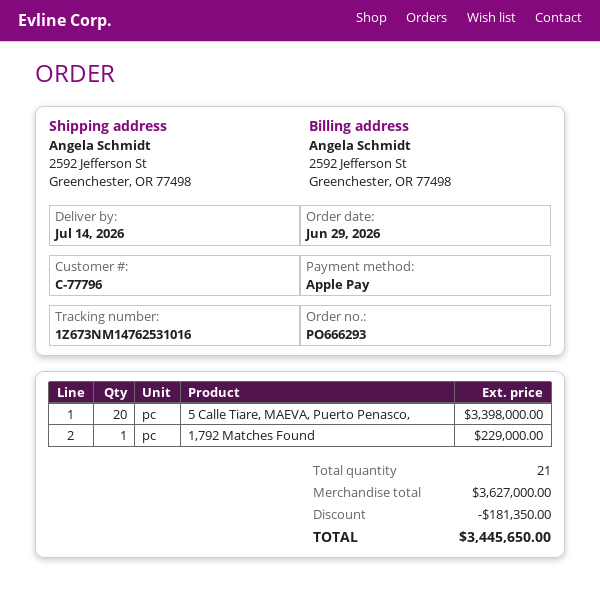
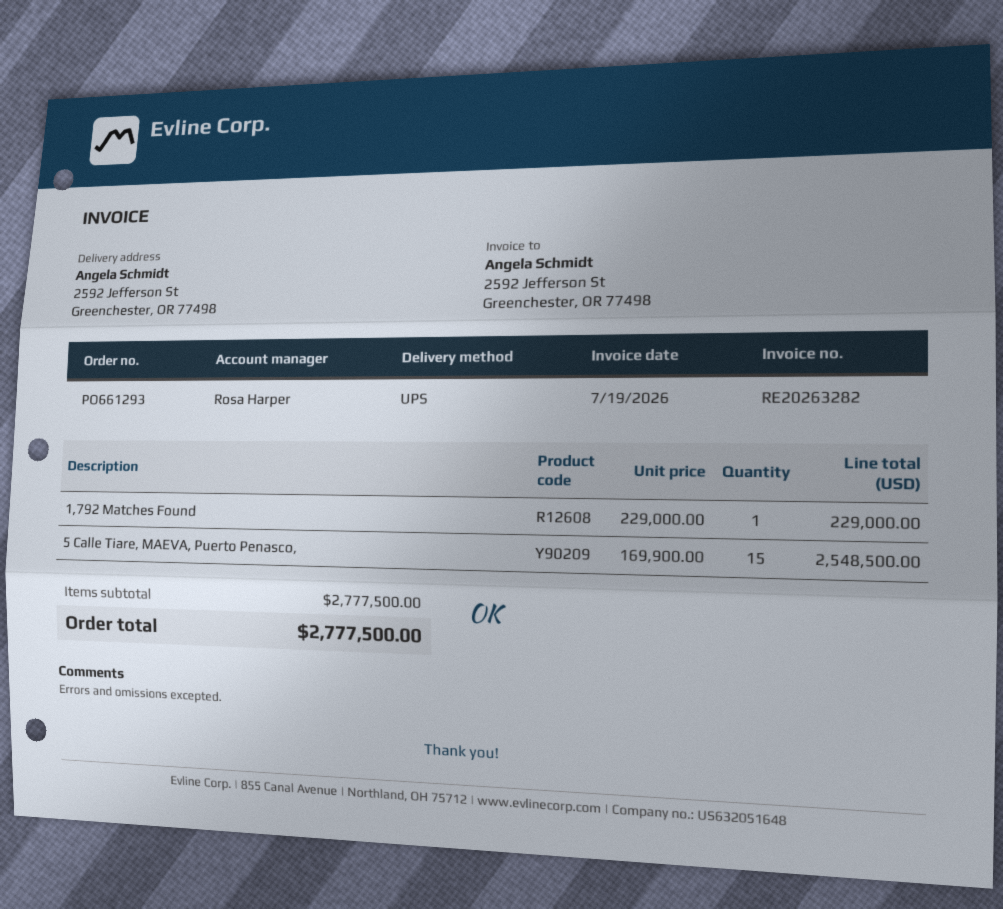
order number: PO666293 -> PO661293
5 Calle Tiare, MAEVA, Puerto Penasco,: 20 for 3398000.00 -> 15 for 2548500.00
subtotal: 3627000.00 -> 2777500.00
discount: 181350.00 -> none
total: 3445650.00 -> 2777500.00

